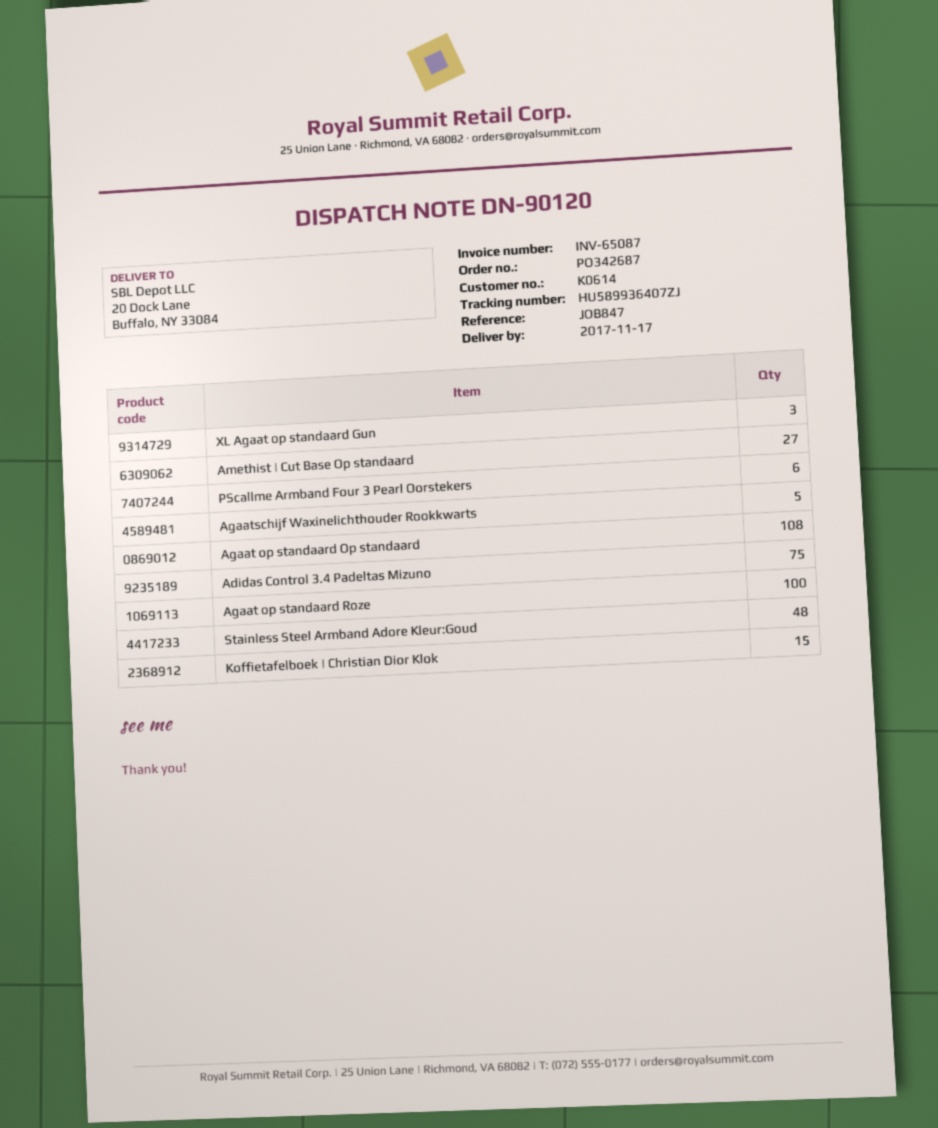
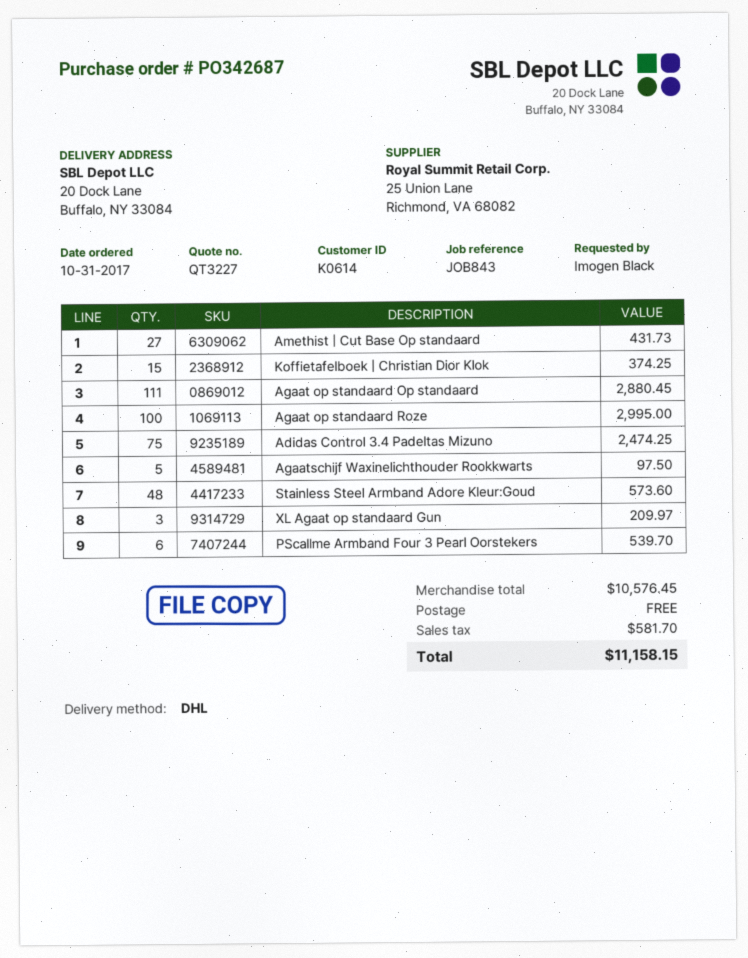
reference: JOB847 -> JOB843
Agaat op standaard Op standaard: 108 -> 111

